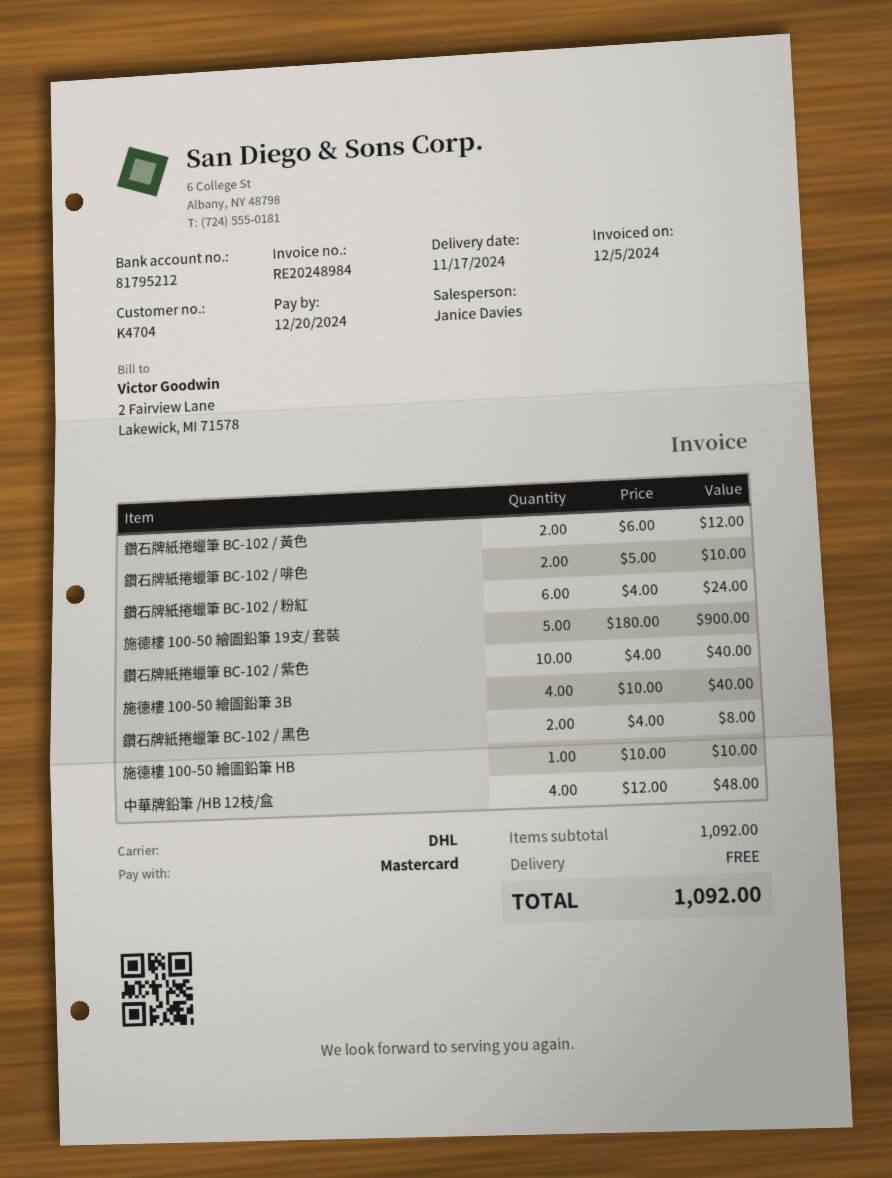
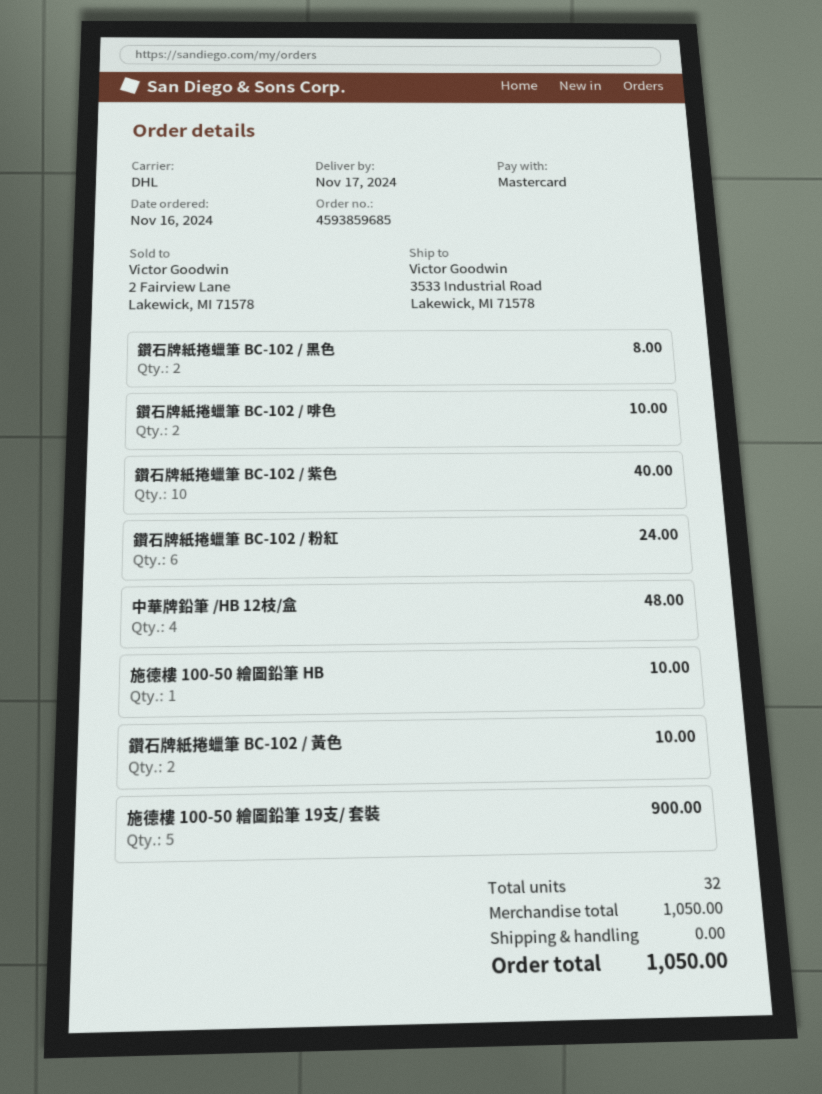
鑽石牌紙捲蠟筆 BC-102 / 黃色: 2 for 12.00 -> 2 for 10.00
施德樓 100-50 繪圖鉛筆 3B: 4 for 40.00 -> none
subtotal: 1092.00 -> 1050.00
total: 1092.00 -> 1050.00

